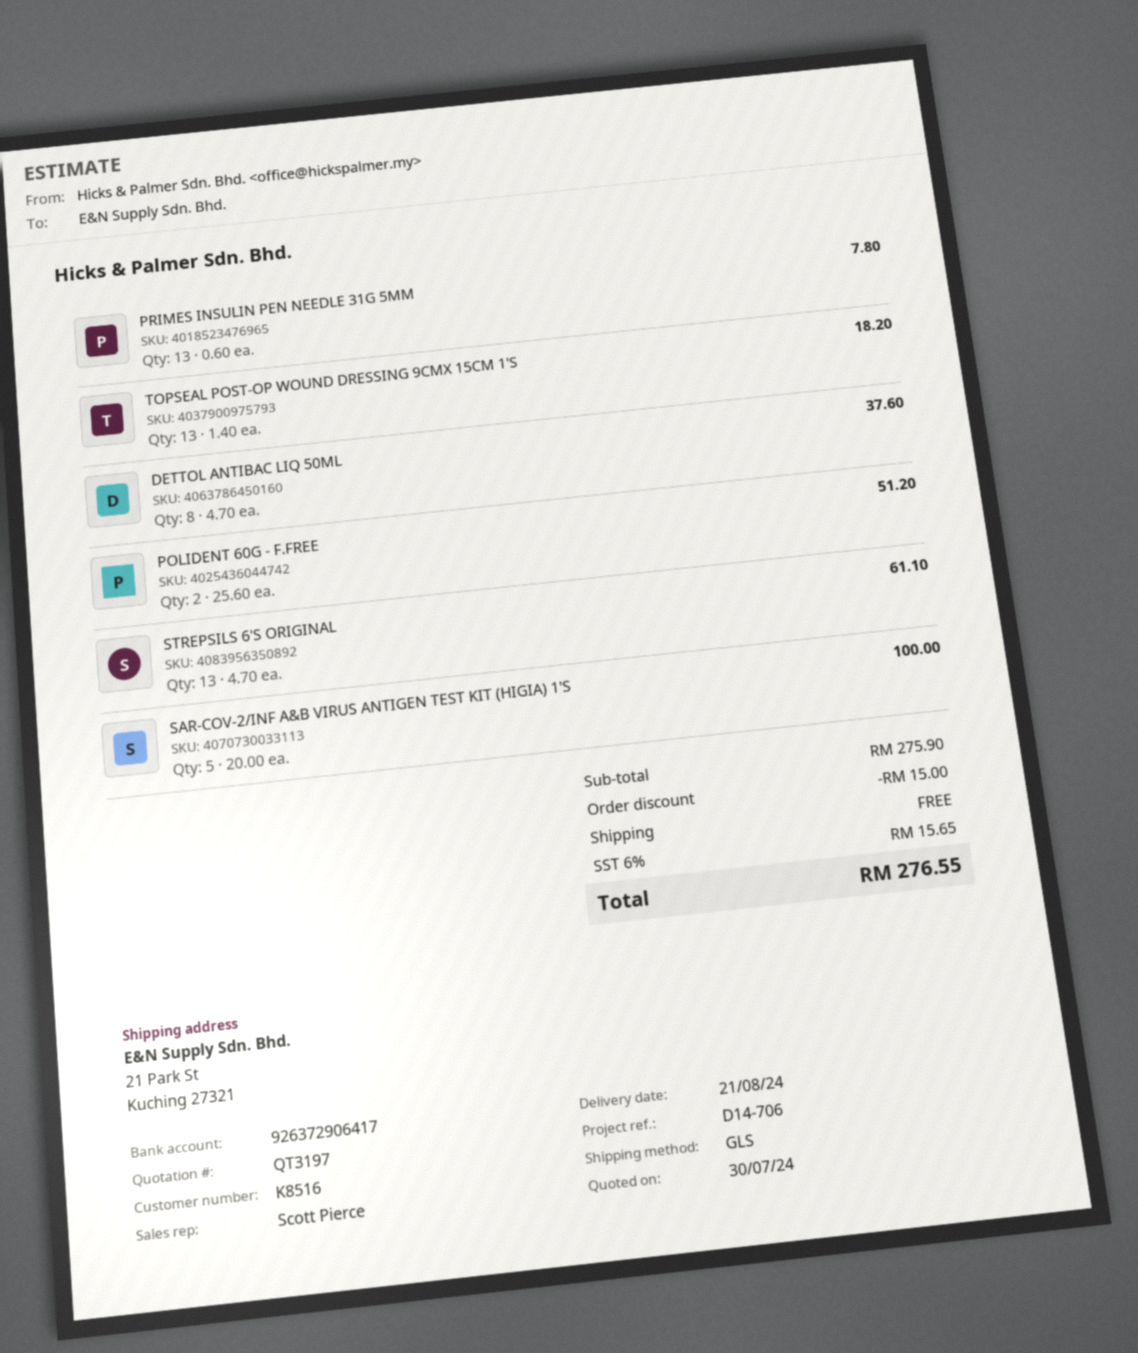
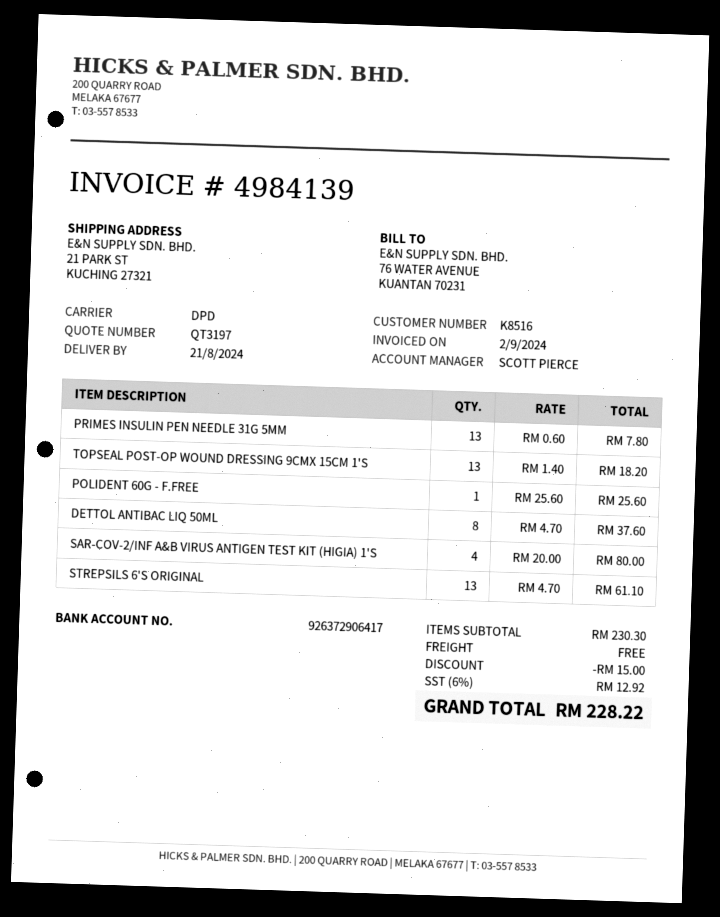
shipping method: GLS -> DPD
POLIDENT 60G - F.FREE: 2 x 25.60 = 51.20 -> 1 x 25.60 = 25.60
SAR-COV-2/INF A&B VIRUS ANTIGEN TEST KIT (HIGIA) 1'S: 5 x 20.00 = 100.00 -> 4 x 20.00 = 80.00
subtotal: 275.90 -> 230.30
tax: 6% = 15.65 -> 6% = 12.92
total: 276.55 -> 228.22

